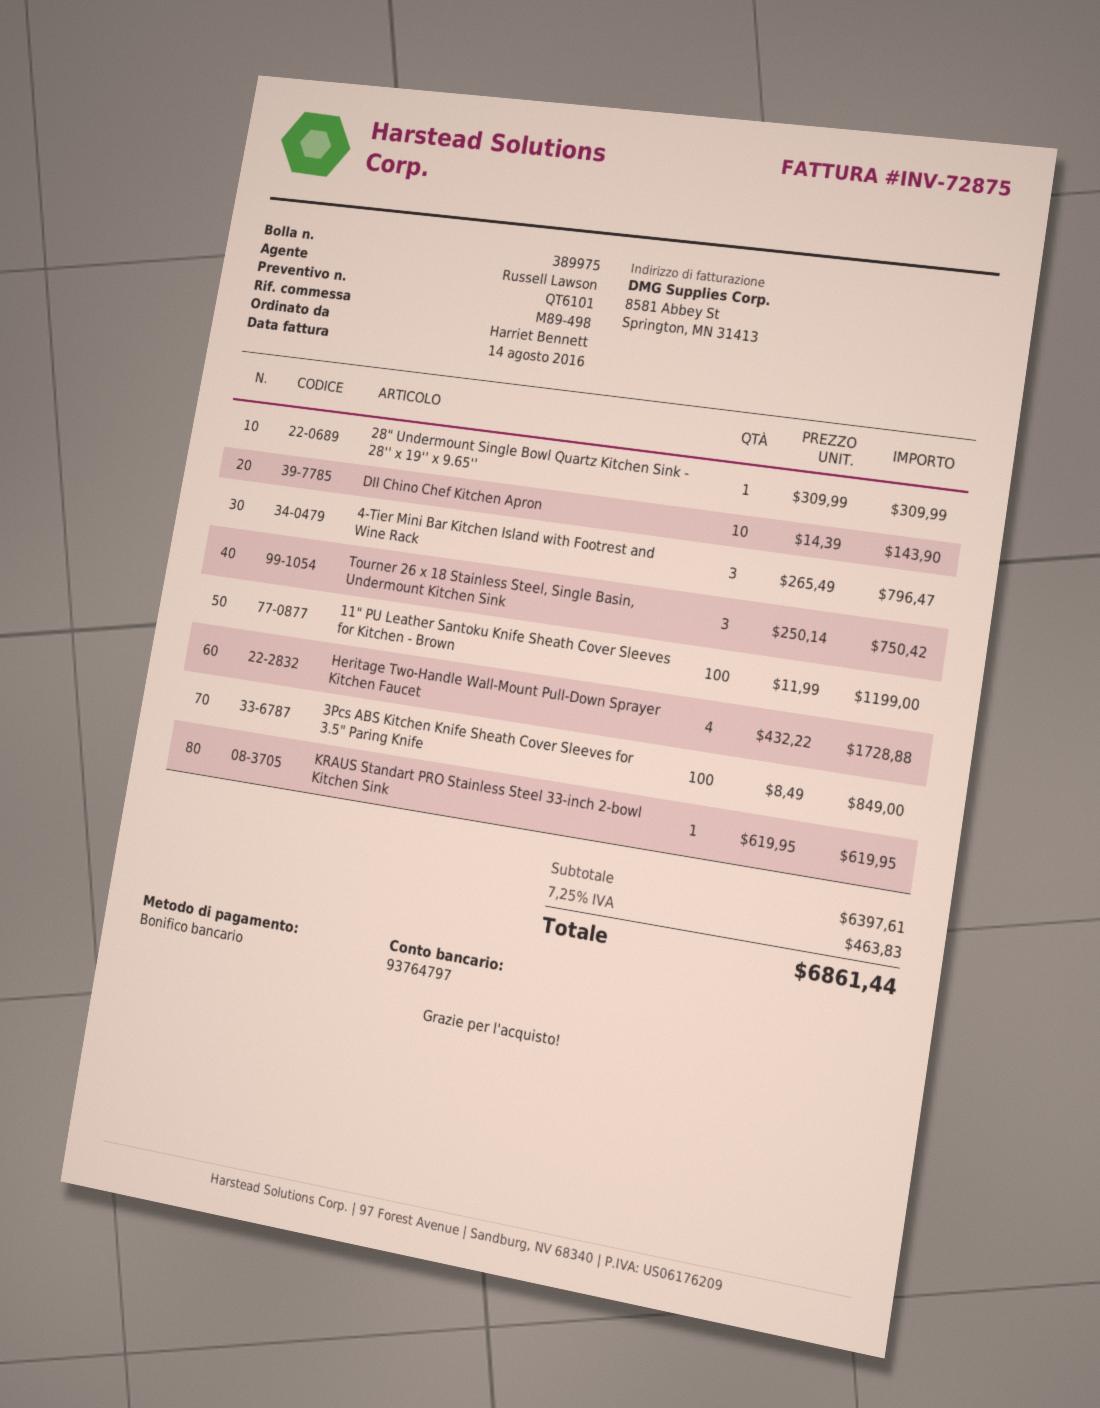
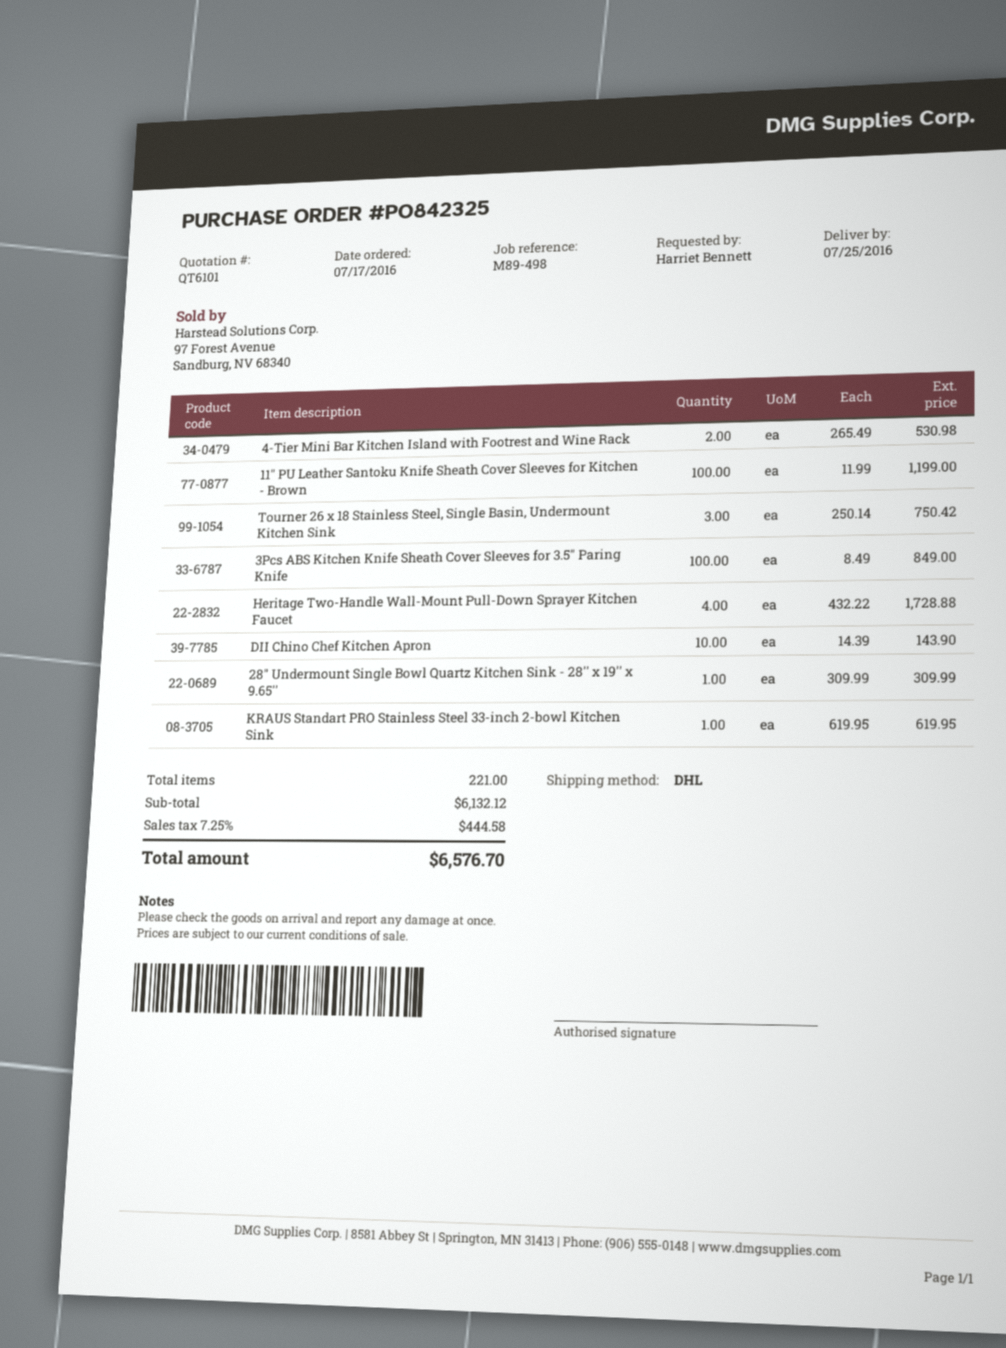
4-Tier Mini Bar Kitchen Island with Footrest and Wine Rack: 3 x 265.49 = 796.47 -> 2 x 265.49 = 530.98
subtotal: 6397.61 -> 6132.12
tax: 7.25% = 463.83 -> 7.25% = 444.58
total: 6861.44 -> 6576.70

